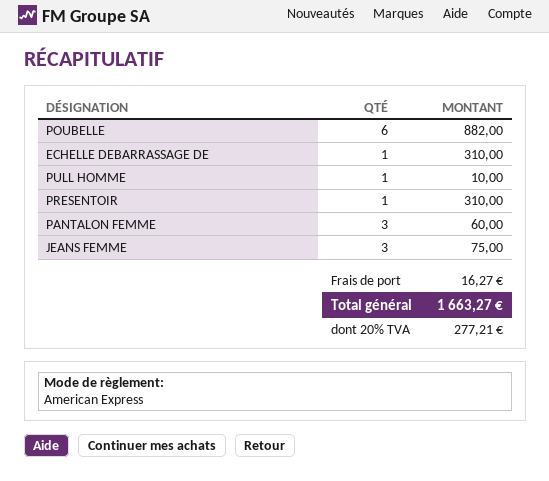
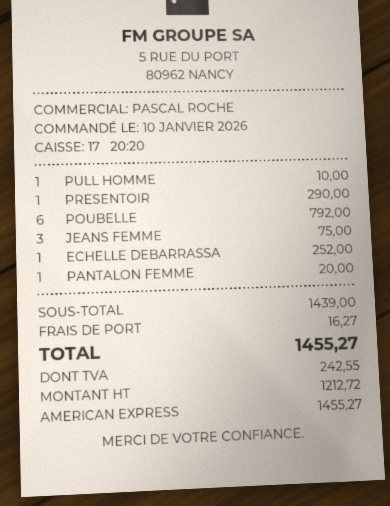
POUBELLE: 6 for 882.00 -> 6 for 792.00
ECHELLE DEBARRASSAGE DE: 1 for 310.00 -> 1 for 252.00
PRESENTOIR: 1 for 310.00 -> 1 for 290.00
PANTALON FEMME: 3 for 60.00 -> 1 for 20.00
tax: 277.21 -> 242.55
total: 1663.27 -> 1455.27

